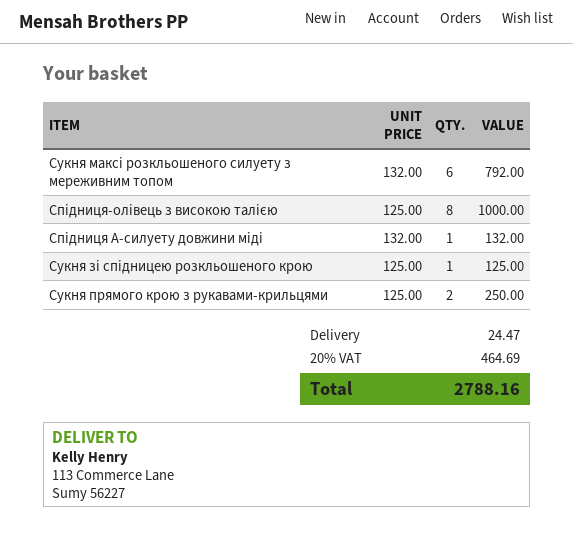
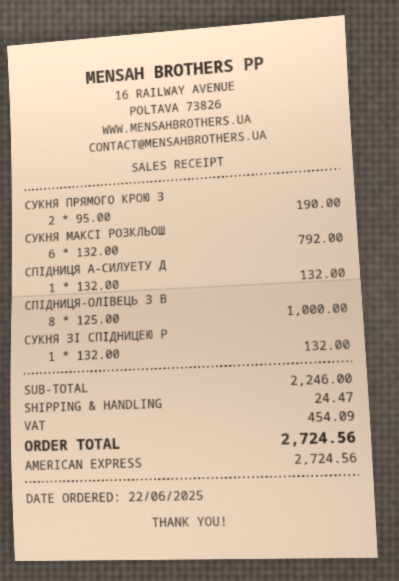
Сукня зі спідницею розкльошеного крою: 1 x 125.00 = 125.00 -> 1 x 132.00 = 132.00
Сукня прямого крою з рукавами-крильцями: 2 x 125.00 = 250.00 -> 2 x 95.00 = 190.00
tax: 464.69 -> 454.09
total: 2788.16 -> 2724.56

